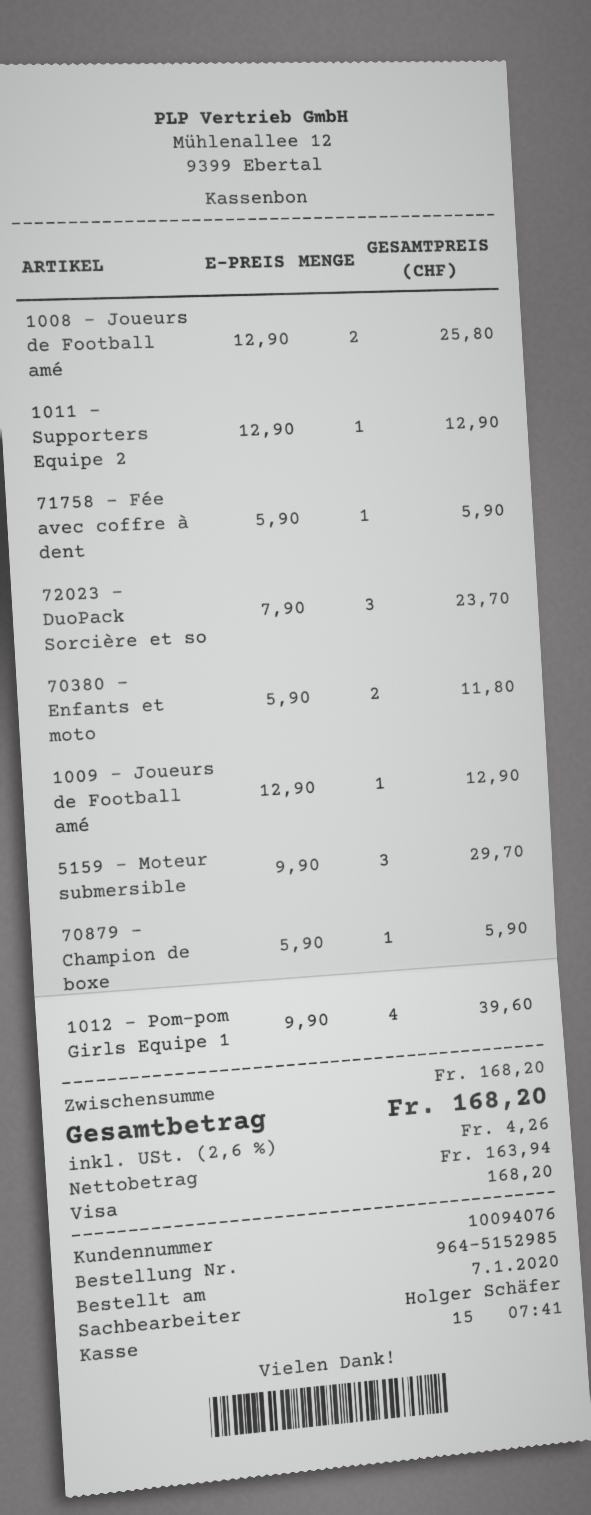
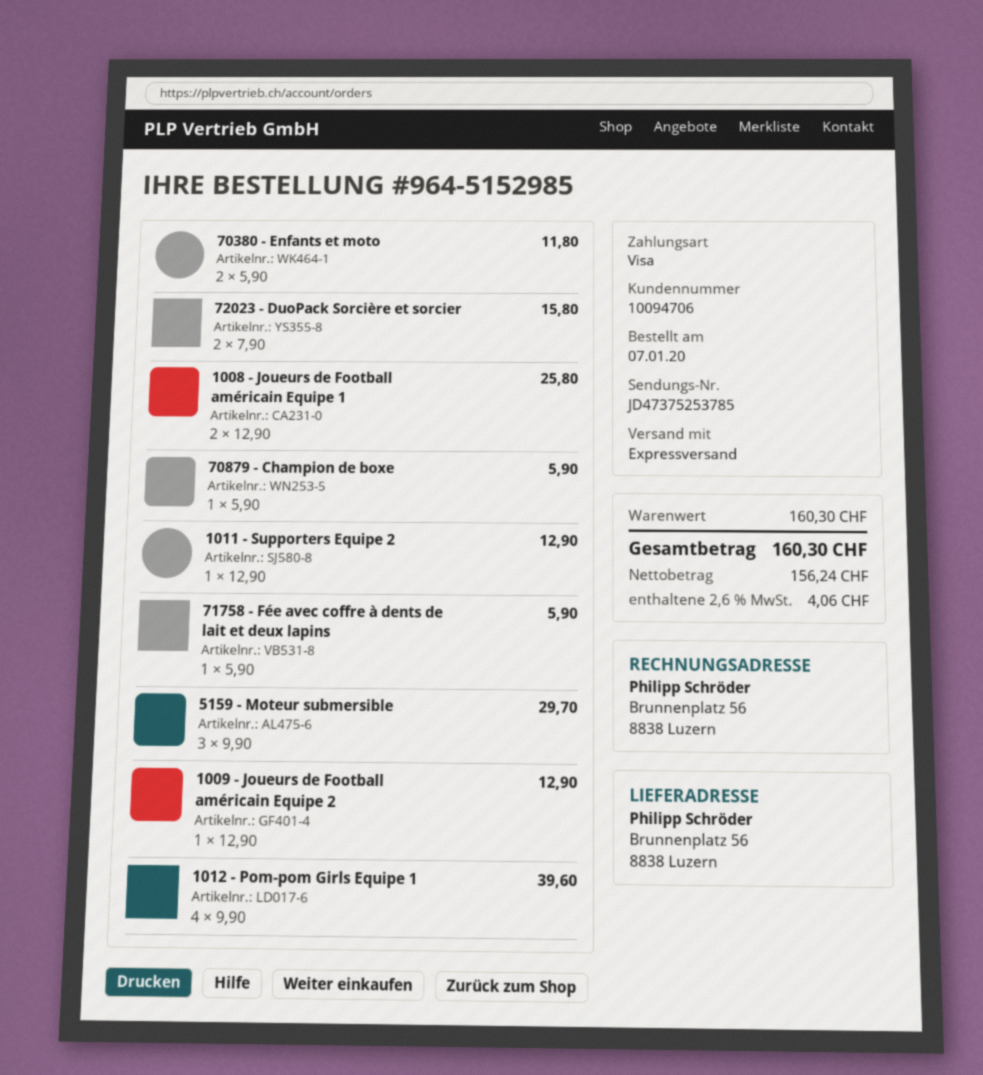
customer number: 10094076 -> 10094706
72023 - DuoPack Sorcière et so: 3 x 7.90 = 23.70 -> 2 x 7.90 = 15.80
subtotal: 168.20 -> 160.30
net: 163.94 -> 156.24
tax: 2.6% = 4.26 -> 2.6% = 4.06
total: 168.20 -> 160.30

